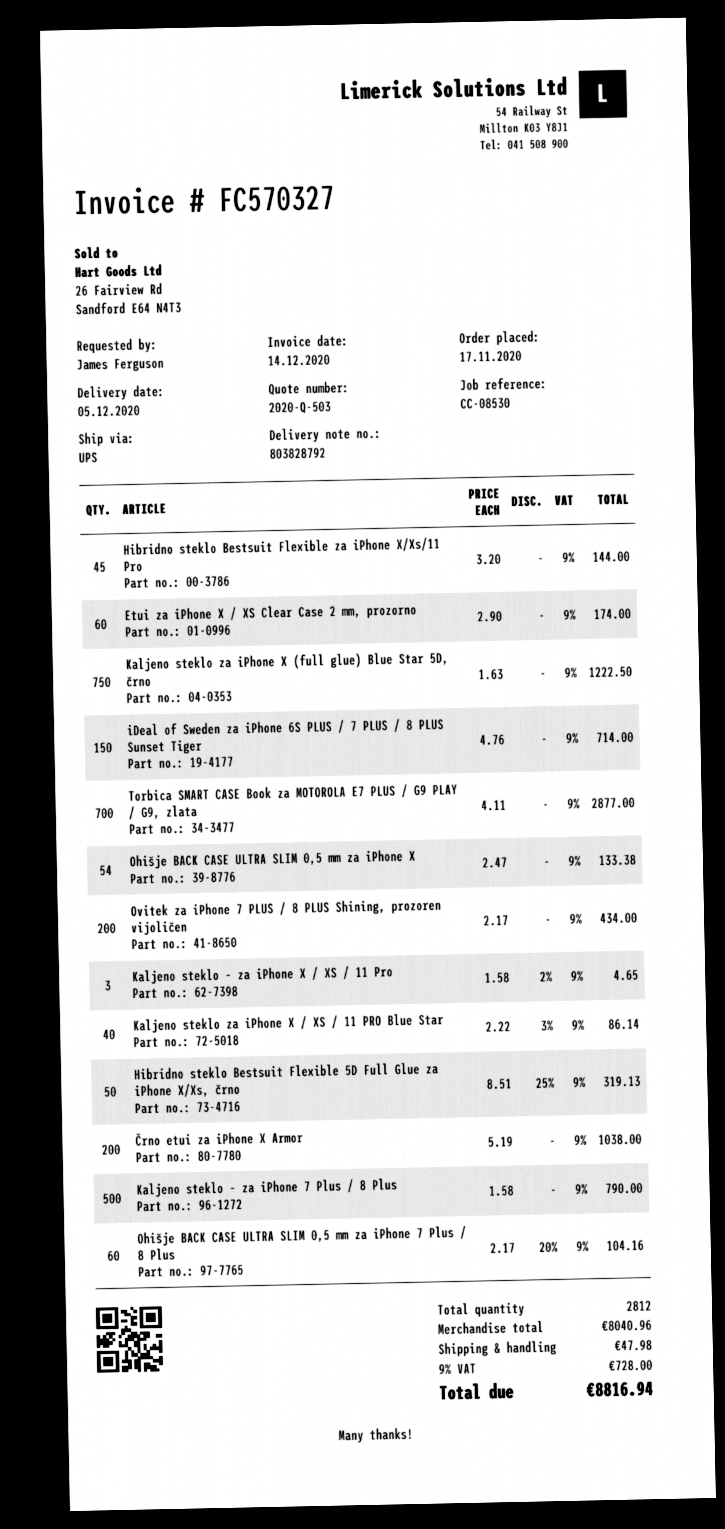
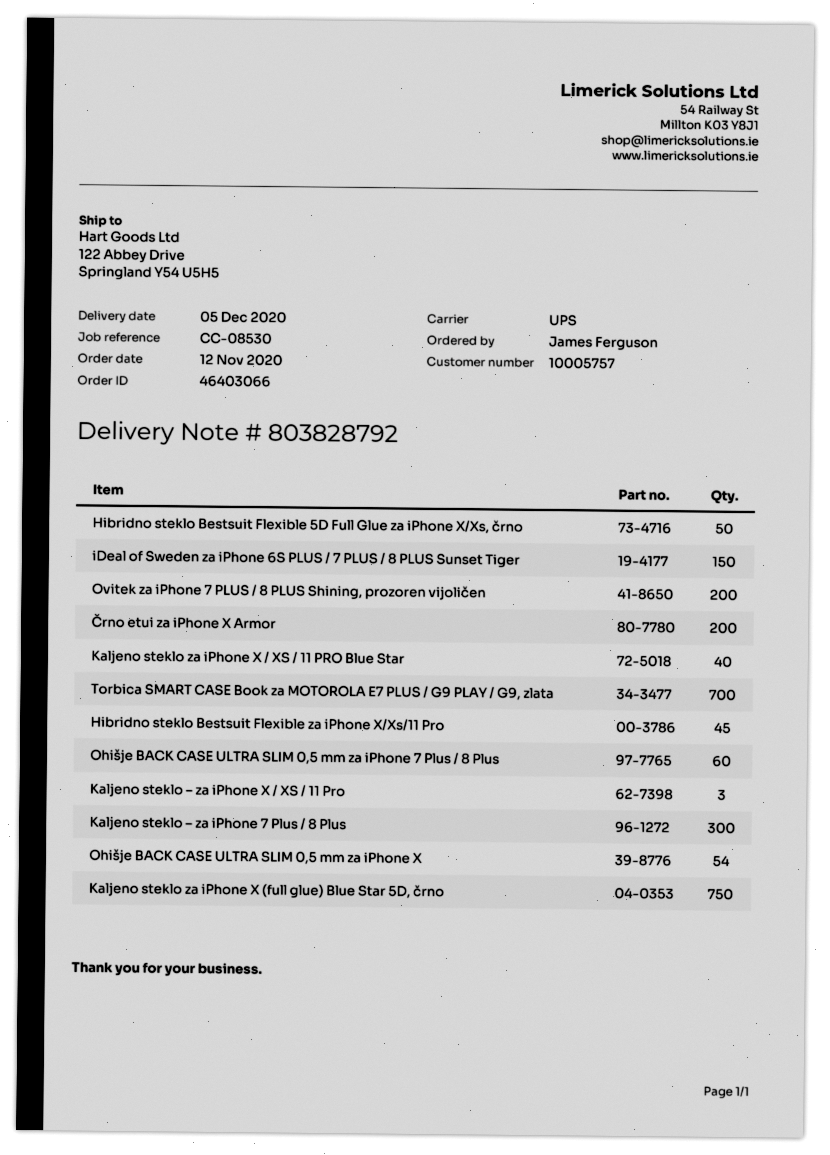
order date: 2020-11-17 -> 2020-11-12
Etui za iPhone X / XS Clear Case 2 mm, prozorno: 60 -> none
Kaljeno steklo – za iPhone 7 Plus / 8 Plus: 500 -> 300

